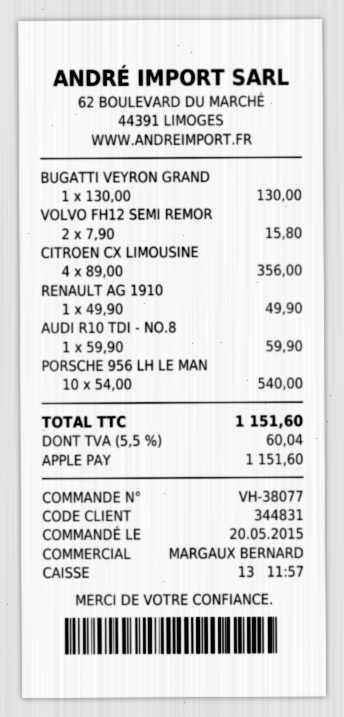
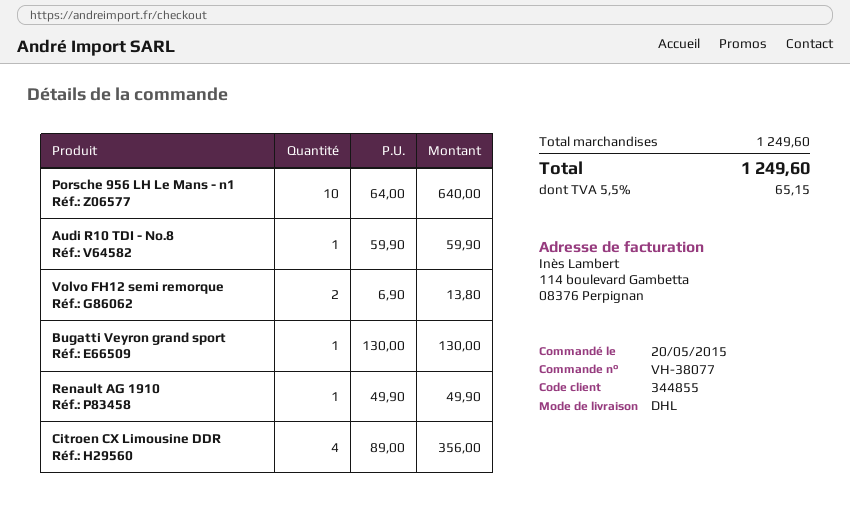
customer number: 344831 -> 344855
VOLVO FH12 SEMI REMOR: 2 x 7.90 = 15.80 -> 2 x 6.90 = 13.80
PORSCHE 956 LH LE MAN: 10 x 54.00 = 540.00 -> 10 x 64.00 = 640.00
tax: 5.5% = 60.04 -> 5.5% = 65.15
total: 1151.60 -> 1249.60

